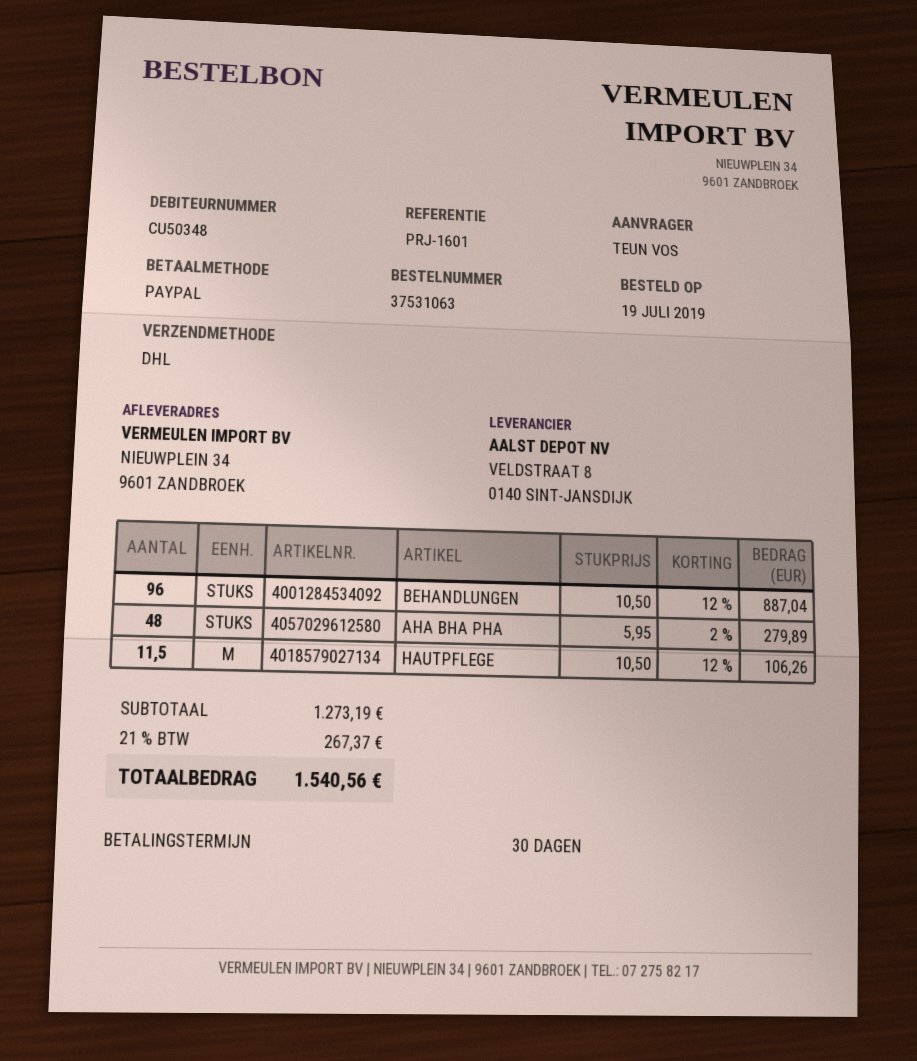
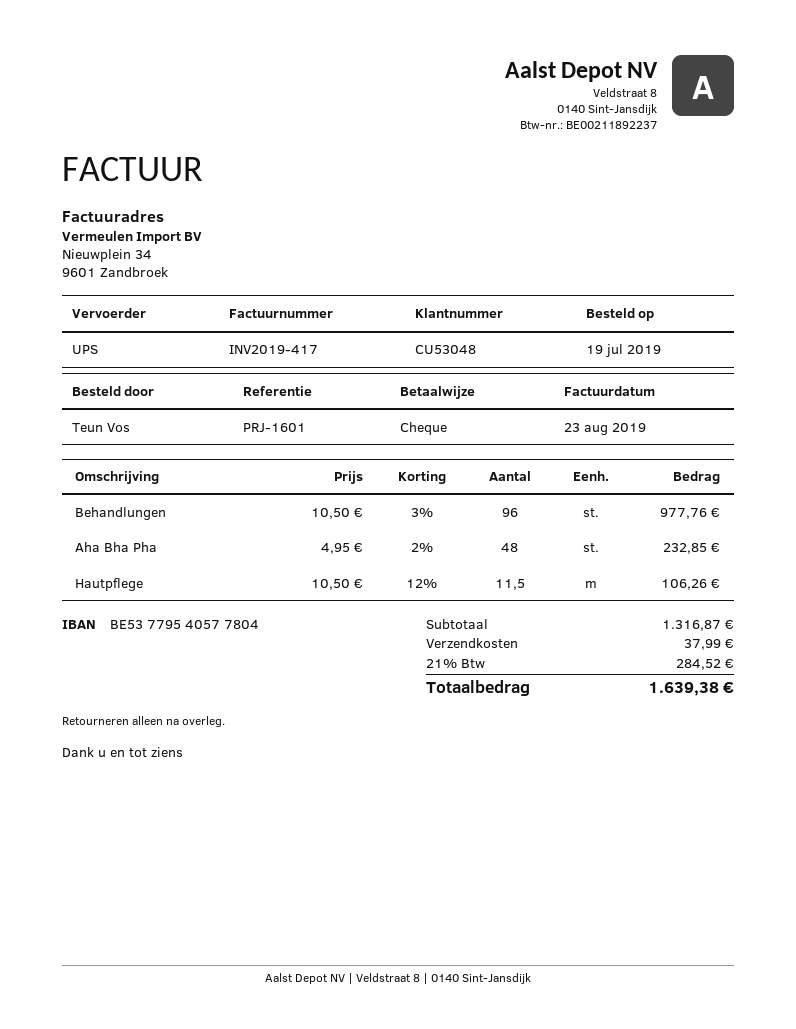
customer number: CU50348 -> CU53048
payment method: PayPal -> cheque
shipping method: DHL -> UPS
BEHANDLUNGEN: 96 x 10.50 - 12% = 887.04 -> 96 x 10.50 - 3% = 977.76
AHA BHA PHA: 48 x 5.95 - 2% = 279.89 -> 48 x 4.95 - 2% = 232.85
subtotal: 1273.19 -> 1316.87
shipping: none -> 37.99
tax: 21% = 267.37 -> 21% = 284.52
total: 1540.56 -> 1639.38

